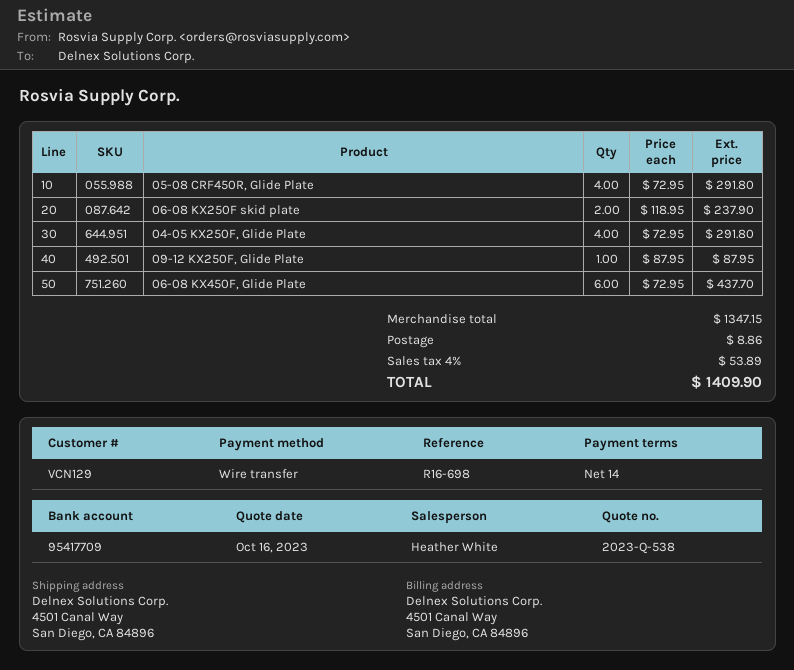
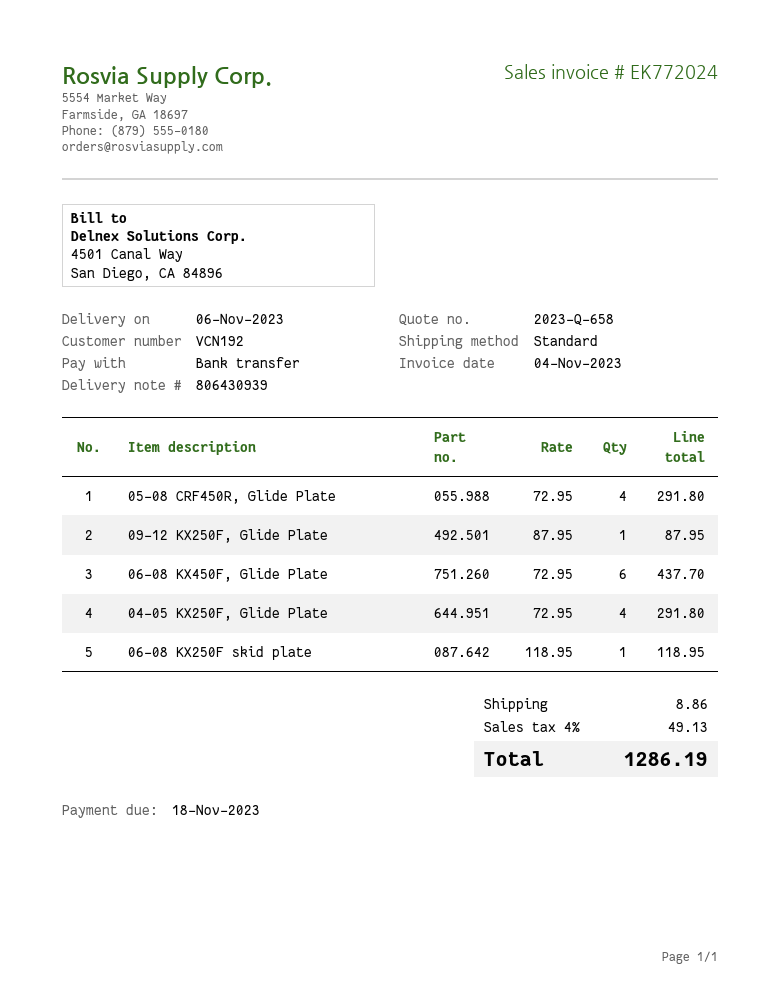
quote number: 2023-Q-538 -> 2023-Q-658
customer number: VCN129 -> VCN192
06-08 KX250F skid plate: 2 x 118.95 = 237.90 -> 1 x 118.95 = 118.95
tax: 4% = 53.89 -> 4% = 49.13
total: 1409.90 -> 1286.19

